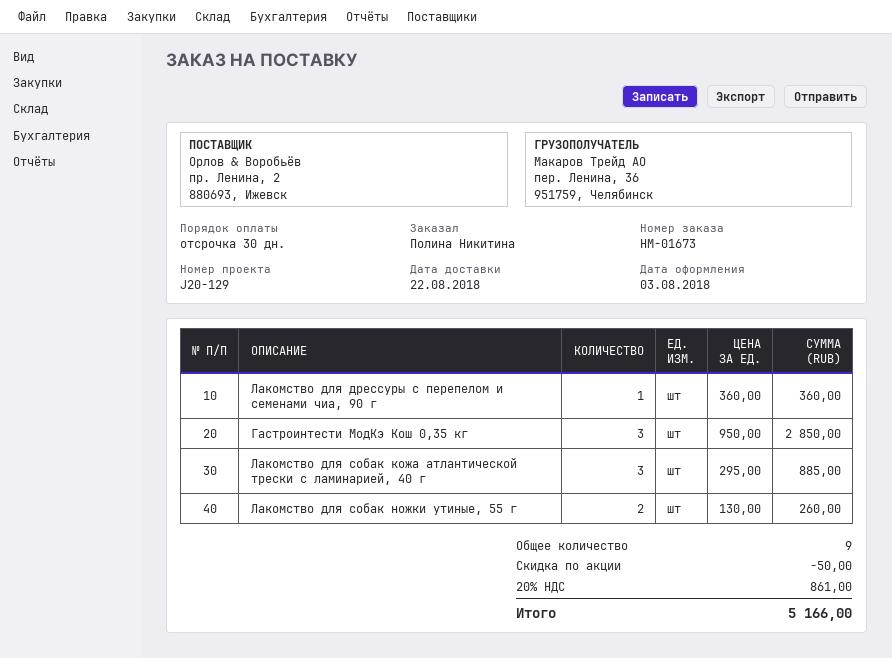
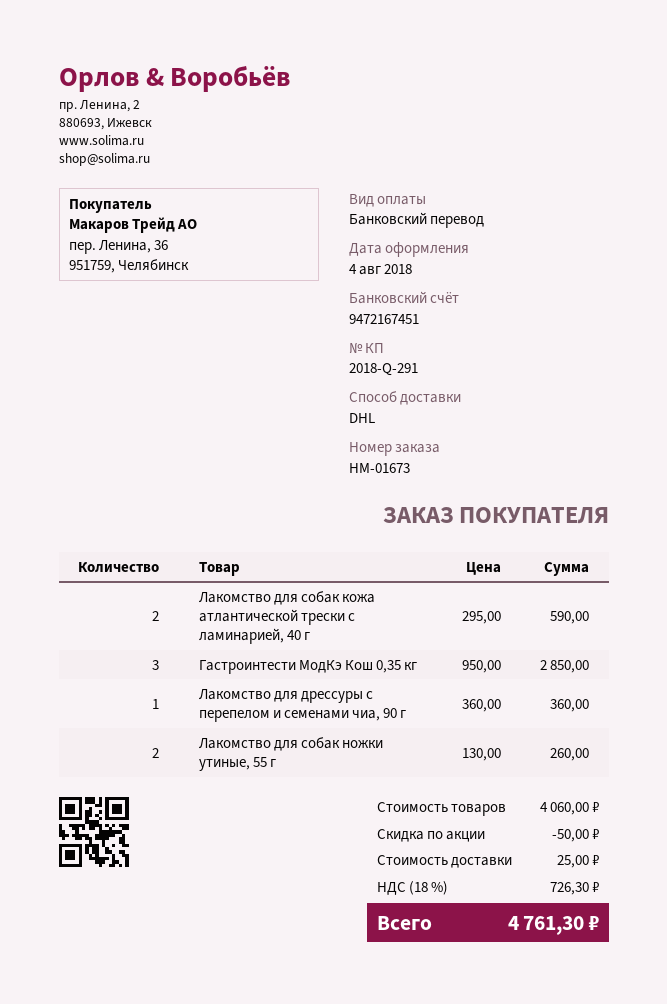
order date: 2018-08-03 -> 2018-08-04
Лакомство для собак кожа атлантической трески с ламинарией, 40 г: 3 x 295.00 = 885.00 -> 2 x 295.00 = 590.00
shipping: none -> 25.00
tax: 20% = 861.00 -> 18% = 726.30
total: 5166.00 -> 4761.30

